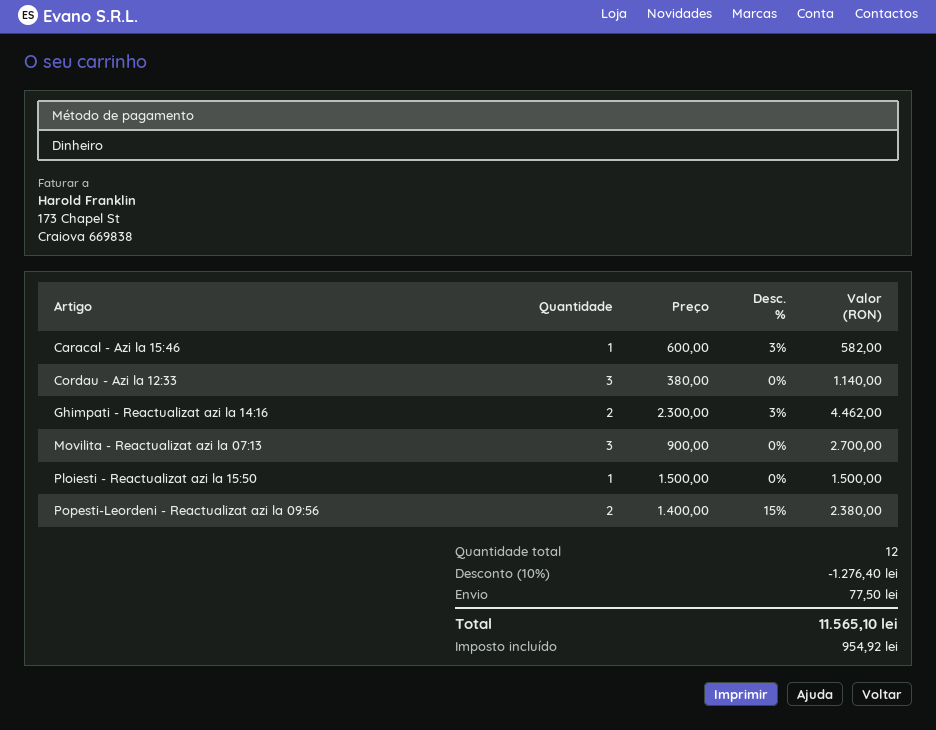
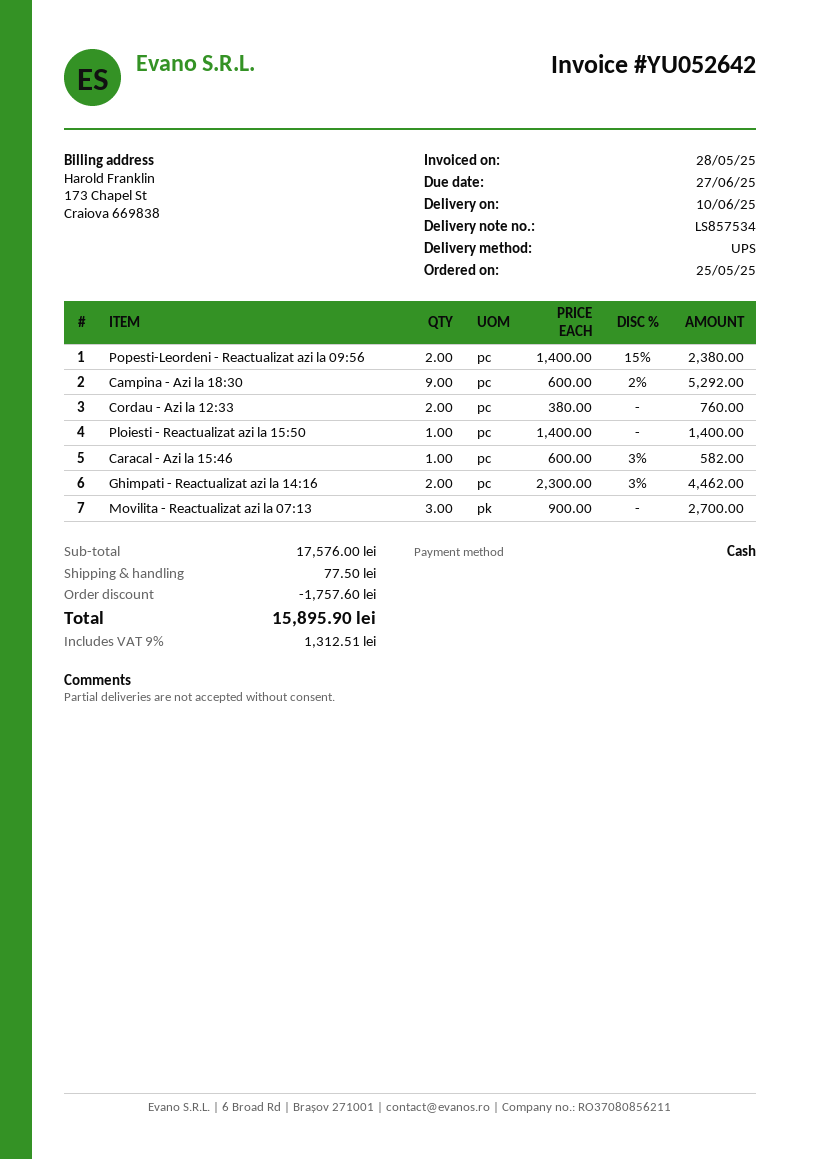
Cordau - Azi la 12:33: 3 x 380.00 = 1140.00 -> 2 x 380.00 = 760.00
Ploiesti - Reactualizat azi la 15:50: 1 x 1500.00 = 1500.00 -> 1 x 1400.00 = 1400.00
Campina - Azi la 18:30: none -> 9 x 600.00 - 2% = 5292.00
discount: 1276.40 -> 1757.60
tax: 954.92 -> 1312.51
total: 11565.10 -> 15895.90

